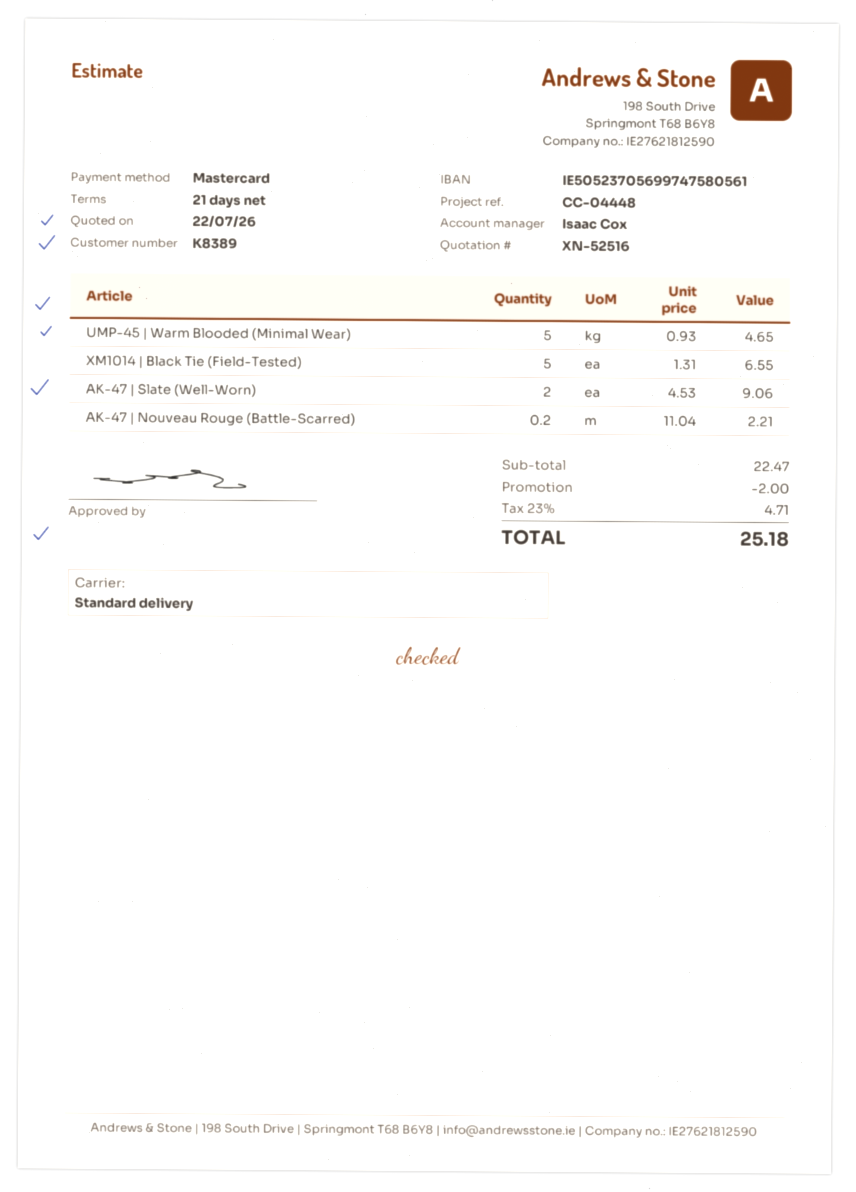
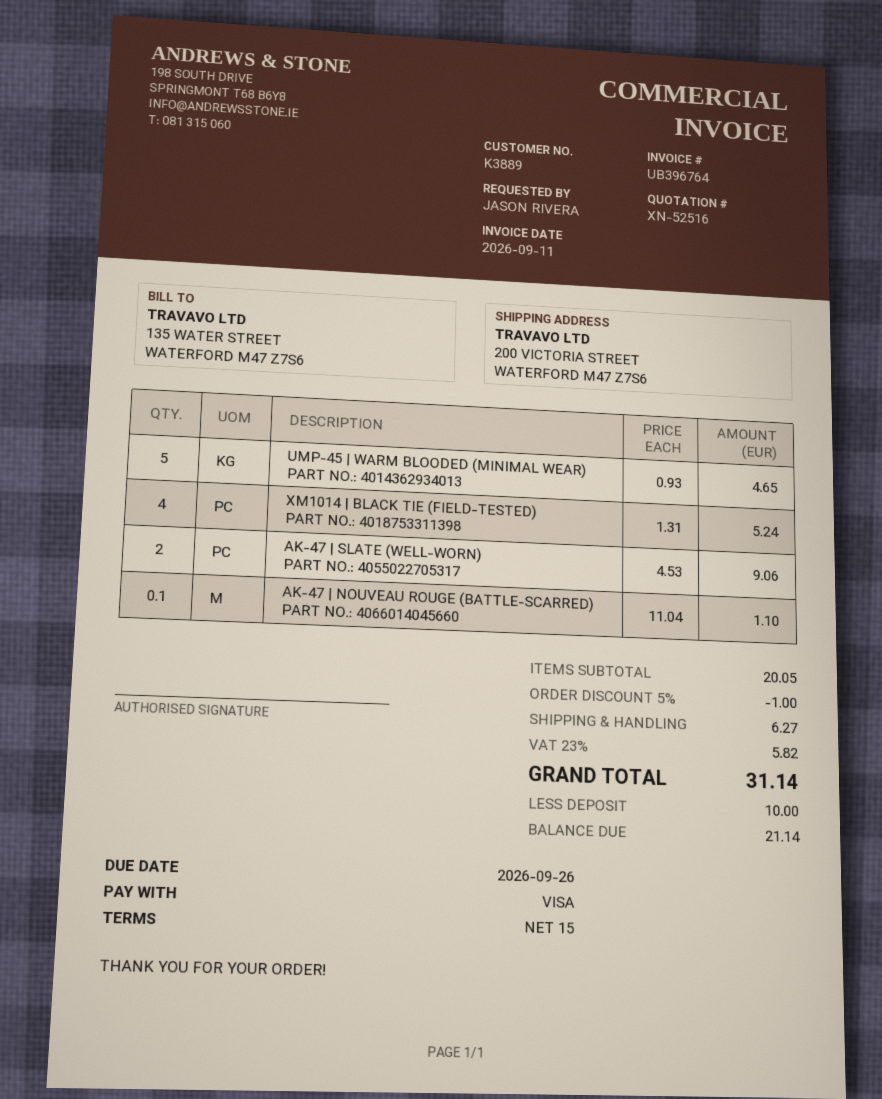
payment terms: 21 days -> 15 days
customer number: K8389 -> K3889
payment method: Mastercard -> Visa
XM1014 | Black Tie (Field-Tested): 5 x 1.31 = 6.55 -> 4 x 1.31 = 5.24
AK-47 | Nouveau Rouge (Battle-Scarred): 0.2 x 11.04 = 2.21 -> 0.1 x 11.04 = 1.10
subtotal: 22.47 -> 20.05
discount: 2.00 -> 1.00
shipping: none -> 6.27
tax: 23% = 4.71 -> 23% = 5.82
total: 25.18 -> 31.14

